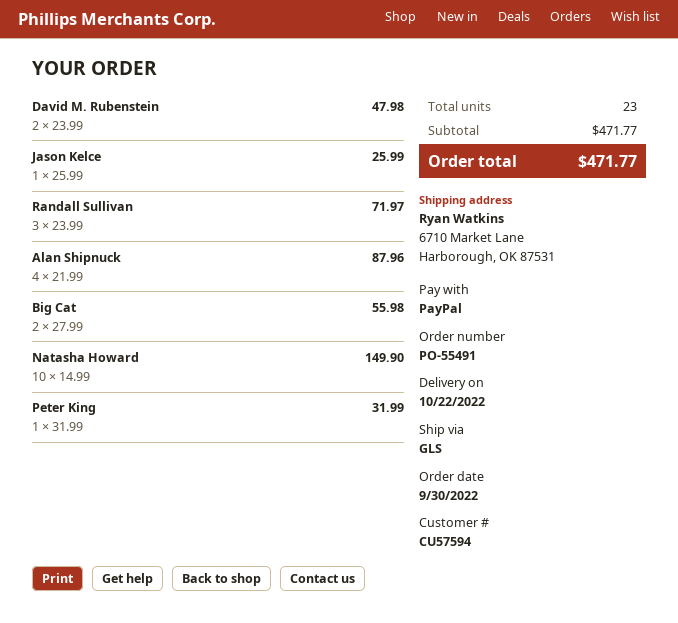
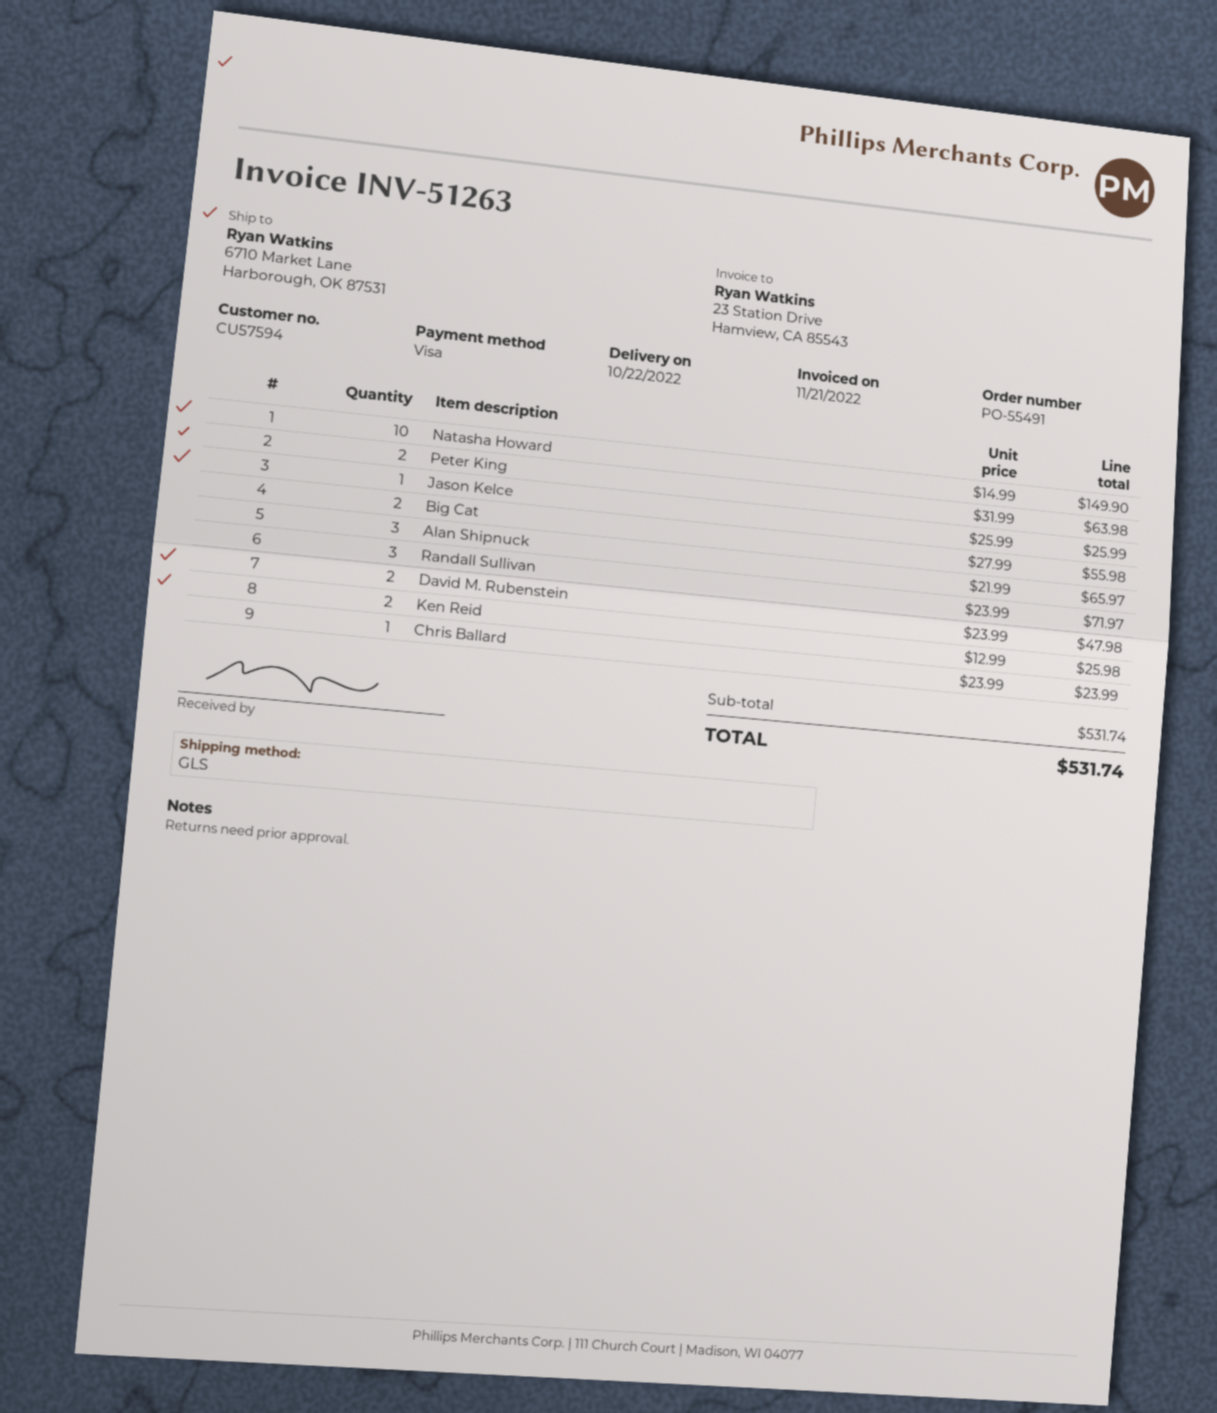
payment method: PayPal -> Visa
Alan Shipnuck: 4 x 21.99 = 87.96 -> 3 x 21.99 = 65.97
Peter King: 1 x 31.99 = 31.99 -> 2 x 31.99 = 63.98
Ken Reid: none -> 2 x 12.99 = 25.98
Chris Ballard: none -> 1 x 23.99 = 23.99
subtotal: 471.77 -> 531.74
total: 471.77 -> 531.74

